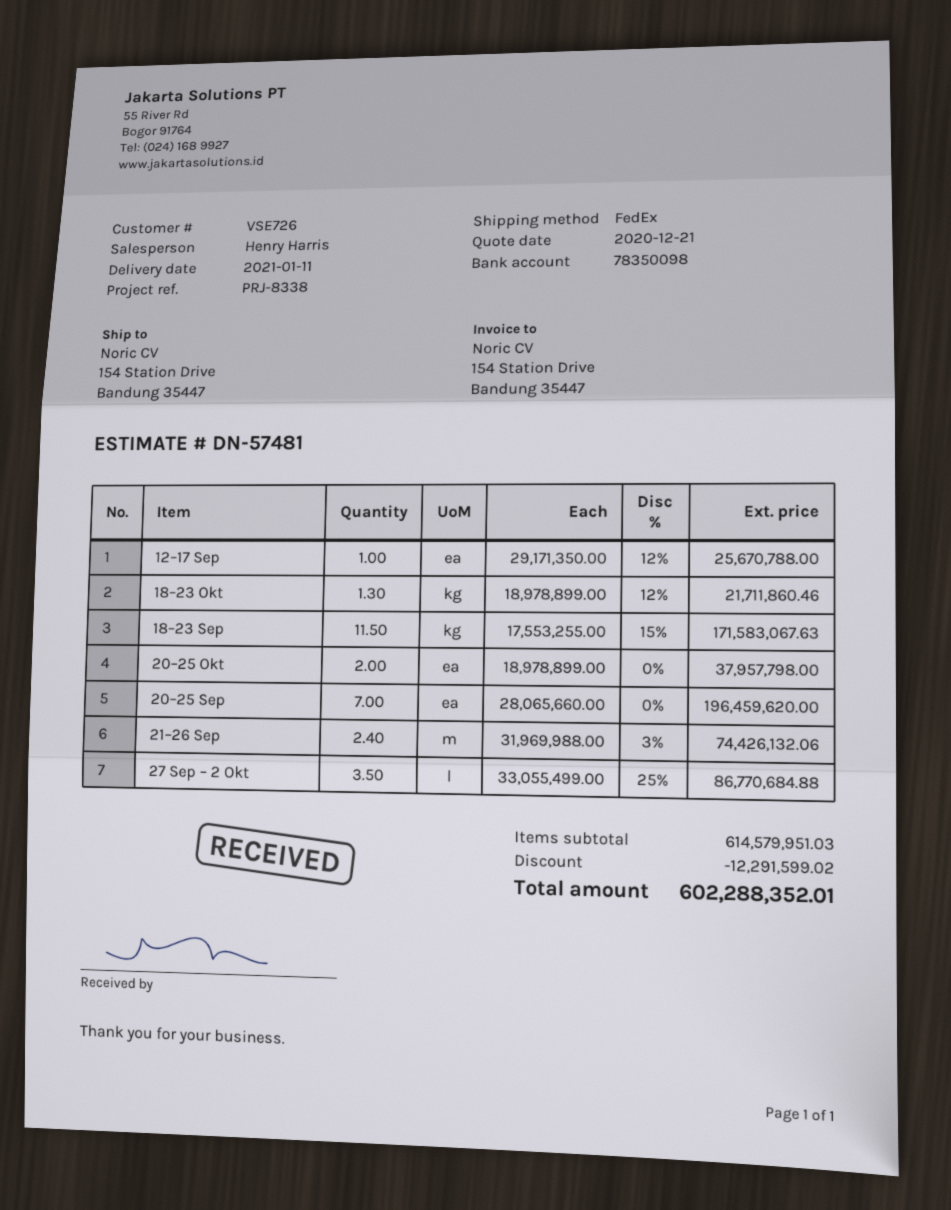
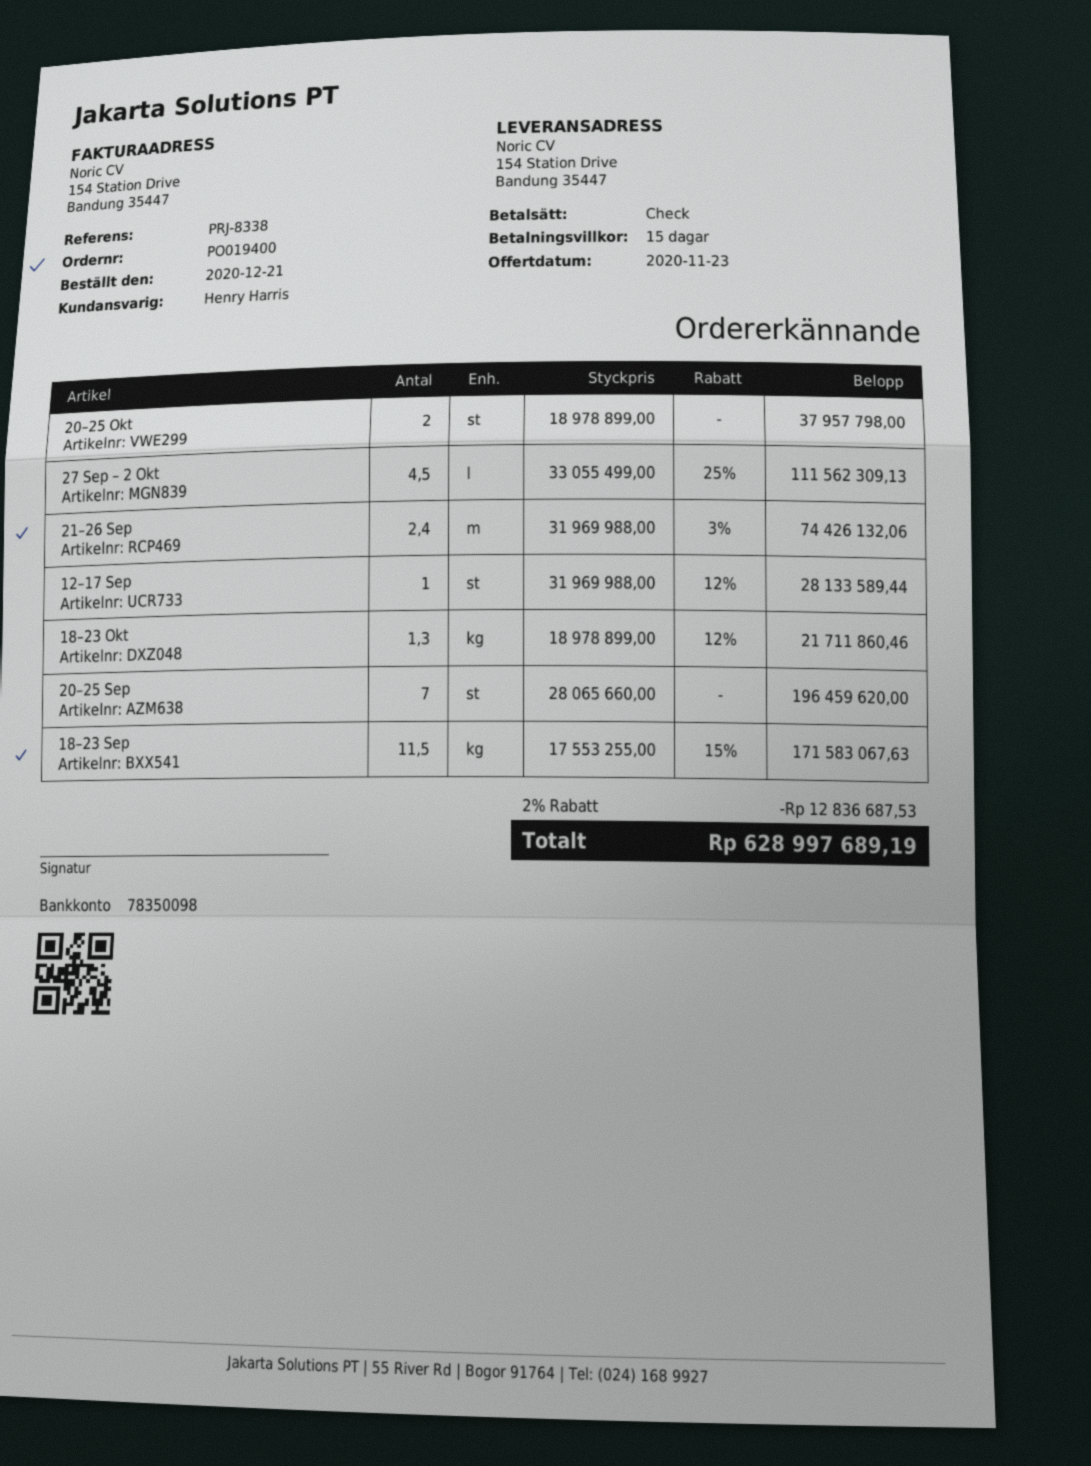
quote date: 2020-12-21 -> 2020-11-23
12–17 Sep: 1 x 29171350.00 - 12% = 25670788.00 -> 1 x 31969988.00 - 12% = 28133589.44
27 Sep – 2 Okt: 3.5 x 33055499.00 - 25% = 86770684.88 -> 4.5 x 33055499.00 - 25% = 111562309.13
discount: 12291599.02 -> 12836687.53
total: 602288352.01 -> 628997689.19

